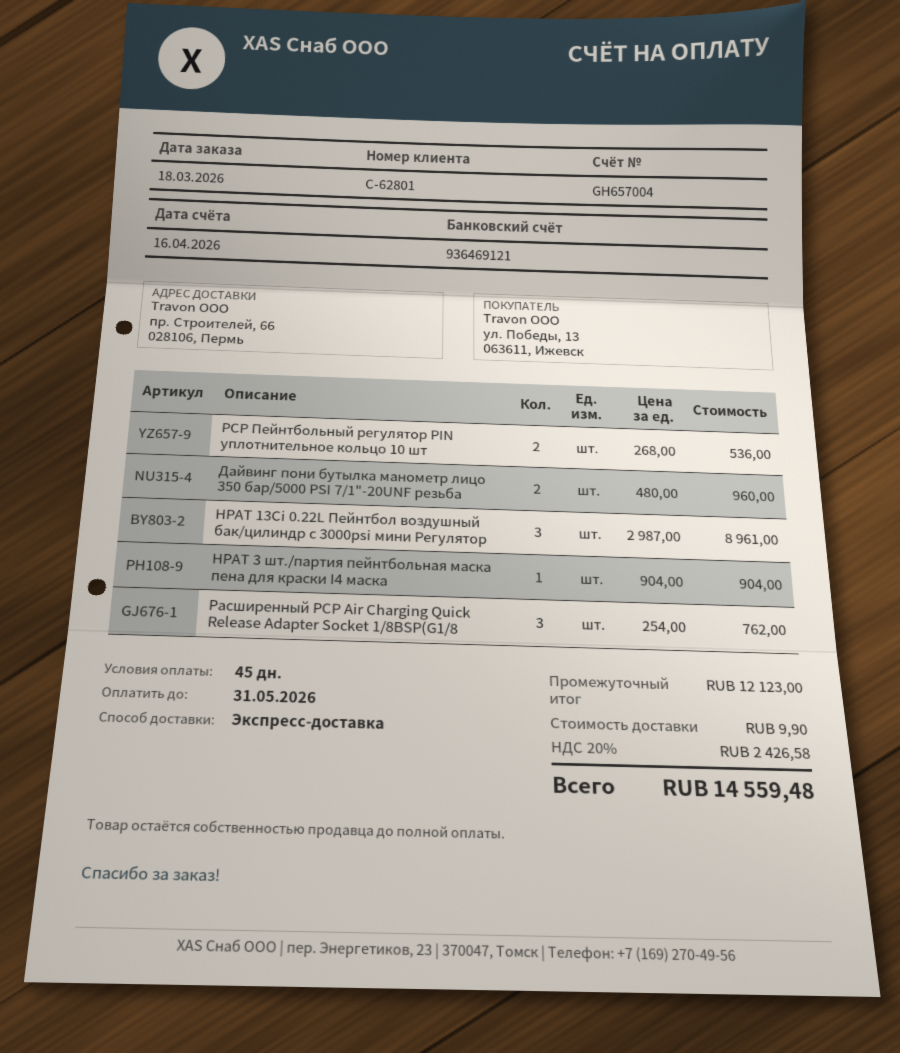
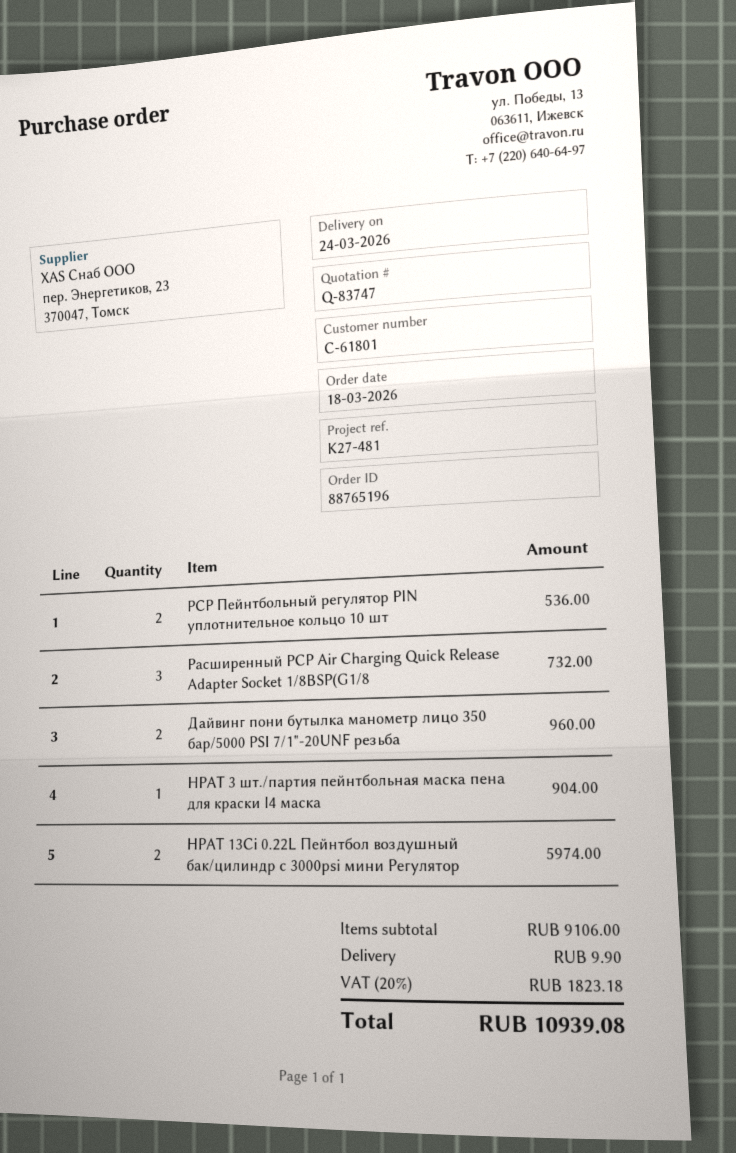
customer number: C-62801 -> C-61801
HPAT 13Ci 0.22L Пейнтбол воздушный бак/цилиндр с 3000psi мини Регулятор: 3 for 8961.00 -> 2 for 5974.00
Расширенный PCP Air Charging Quick Release Adapter Socket 1/8BSP(G1/8: 3 for 762.00 -> 3 for 732.00
subtotal: 12123.00 -> 9106.00
tax: 20% = 2426.58 -> 20% = 1823.18
total: 14559.48 -> 10939.08

